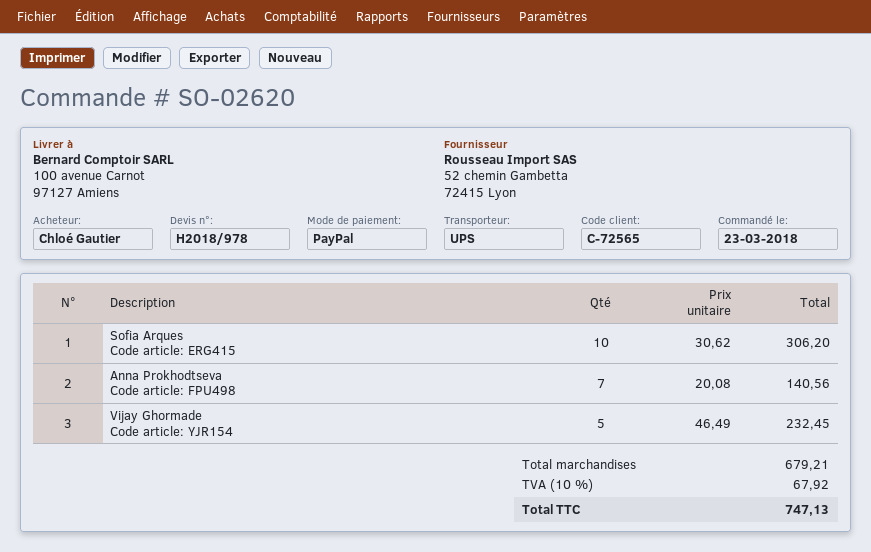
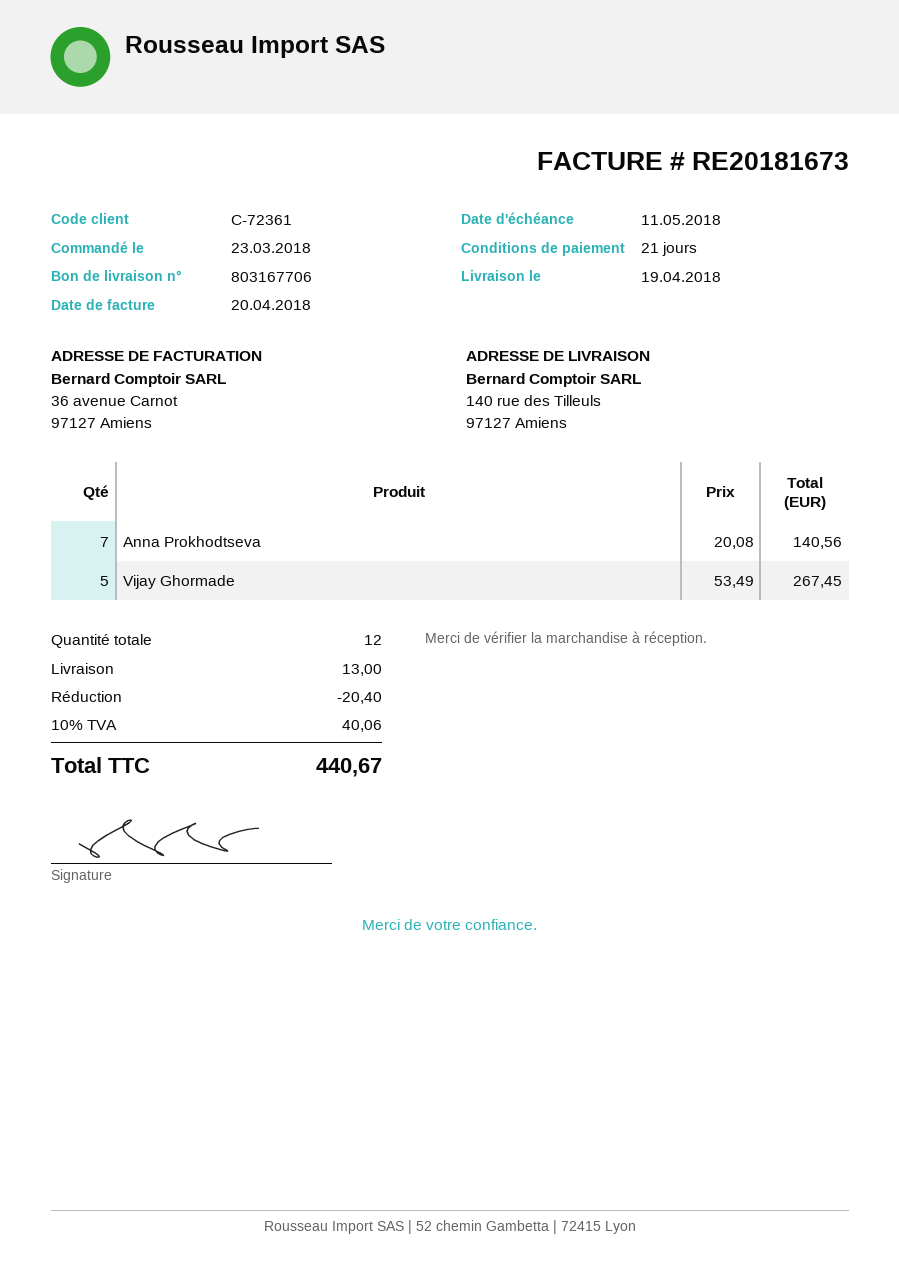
customer number: C-72565 -> C-72361
ship to: 100 avenue Carnot, 97127 Amiens -> 140 rue des Tilleuls, 97127 Amiens
Sofia Arques: 10 x 30.62 = 306.20 -> none
Vijay Ghormade: 5 x 46.49 = 232.45 -> 5 x 53.49 = 267.45
discount: none -> 20.40
shipping: none -> 13.00
tax: 10% = 67.92 -> 10% = 40.06
total: 747.13 -> 440.67

